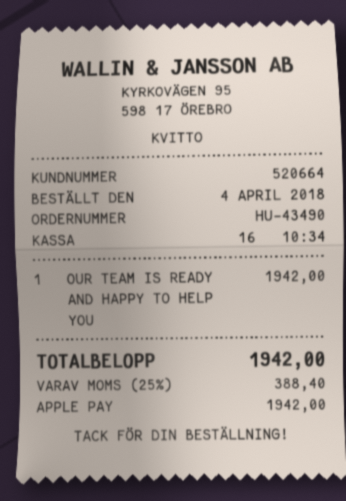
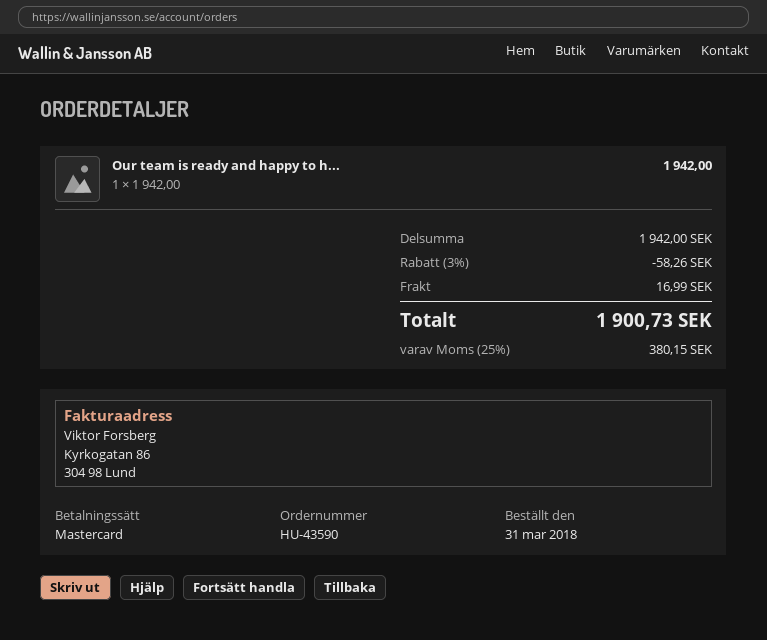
order number: HU-43490 -> HU-43590
order date: 2018-04-04 -> 2018-03-31
payment method: Apple Pay -> Mastercard
discount: none -> 3% = 58.26
shipping: none -> 16.99
tax: 25% = 388.40 -> 25% = 380.15
total: 1942.00 -> 1900.73

